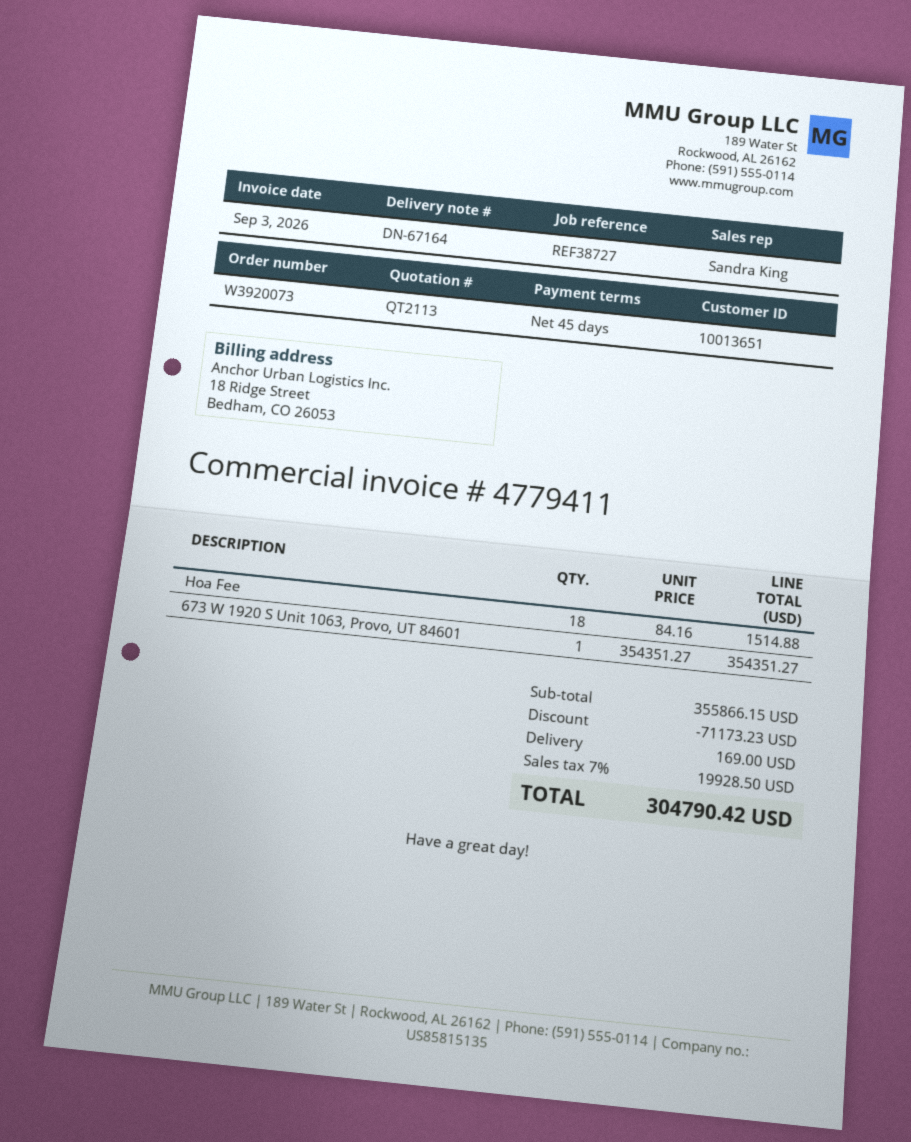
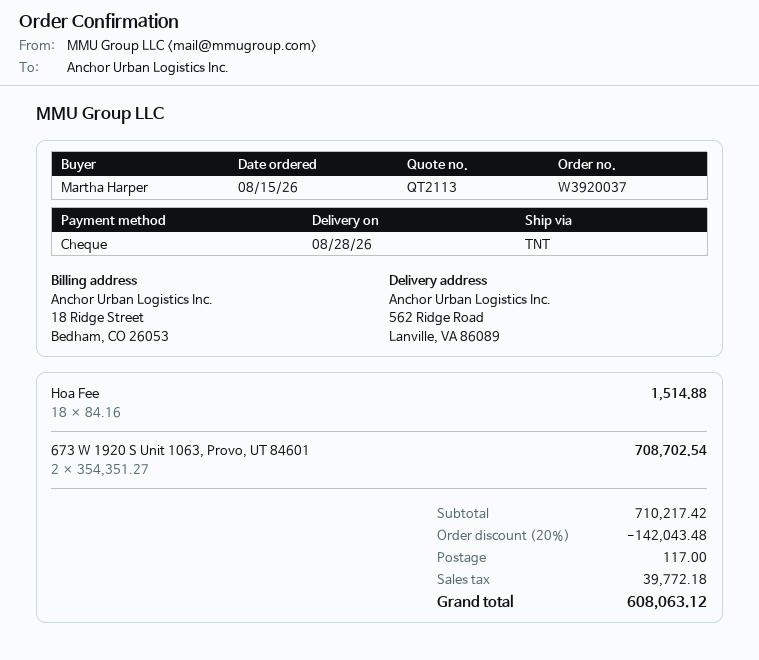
order number: W3920073 -> W3920037
673 W 1920 S Unit 1063, Provo, UT 84601: 1 x 354351.27 = 354351.27 -> 2 x 354351.27 = 708702.54
subtotal: 355866.15 -> 710217.42
discount: 71173.23 -> 142043.48
shipping: 169.00 -> 117.00
tax: 19928.50 -> 39772.18
total: 304790.42 -> 608063.12

